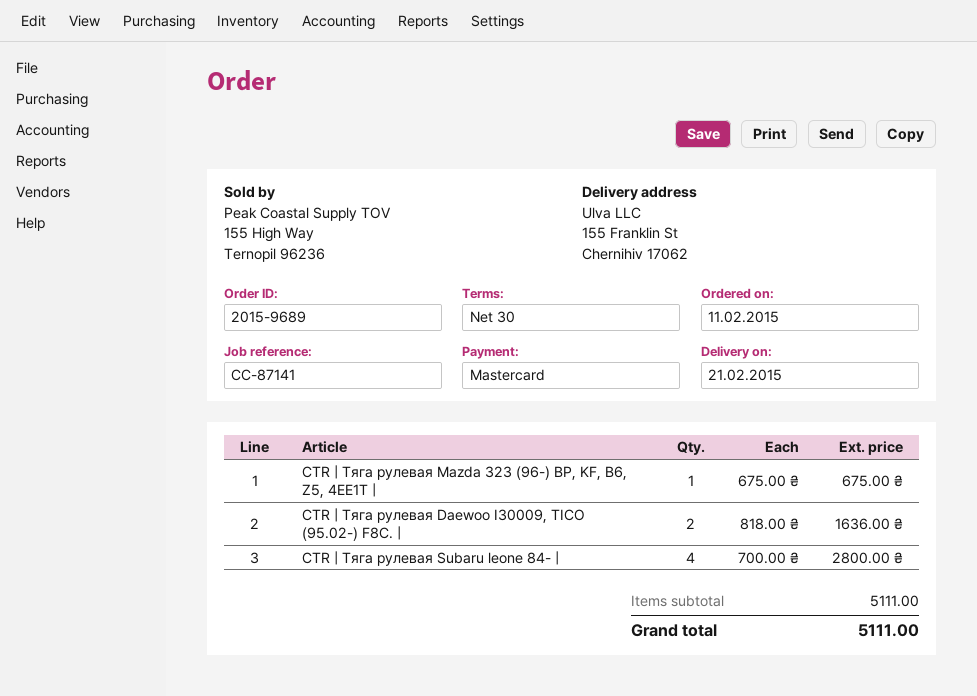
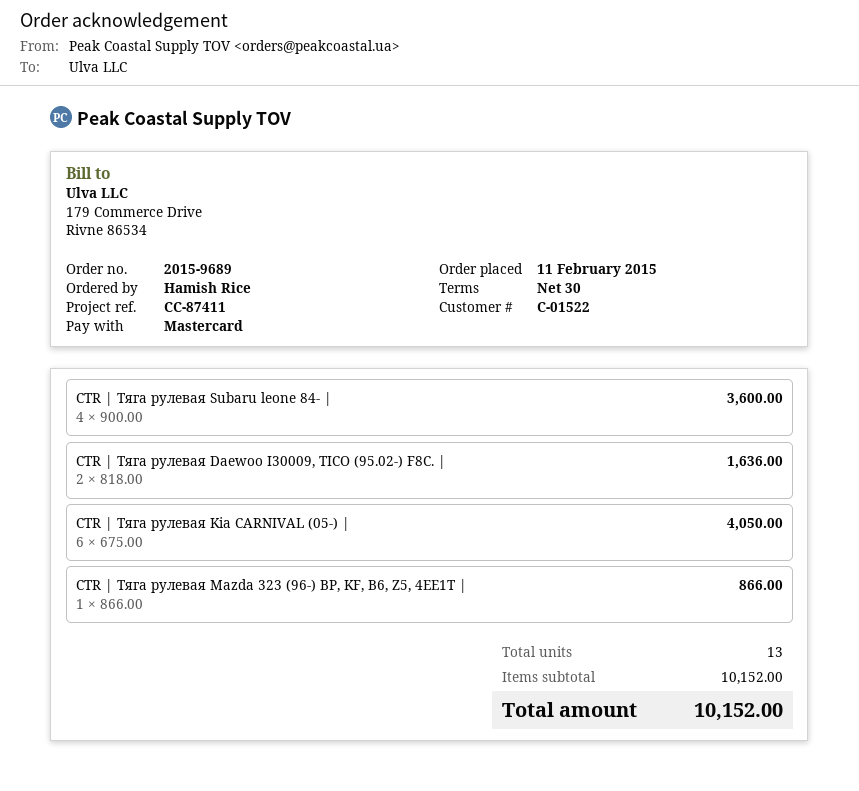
reference: CC-87141 -> CC-87411
CTR | Тяга рулевая Mazda 323 (96-) BP, KF, B6, Z5, 4EE1T |: 1 x 675.00 = 675.00 -> 1 x 866.00 = 866.00
CTR | Тяга рулевая Subaru leone 84- |: 4 x 700.00 = 2800.00 -> 4 x 900.00 = 3600.00
CTR | Тяга рулевая Kia CARNIVAL (05-) |: none -> 6 x 675.00 = 4050.00
subtotal: 5111.00 -> 10152.00
total: 5111.00 -> 10152.00

